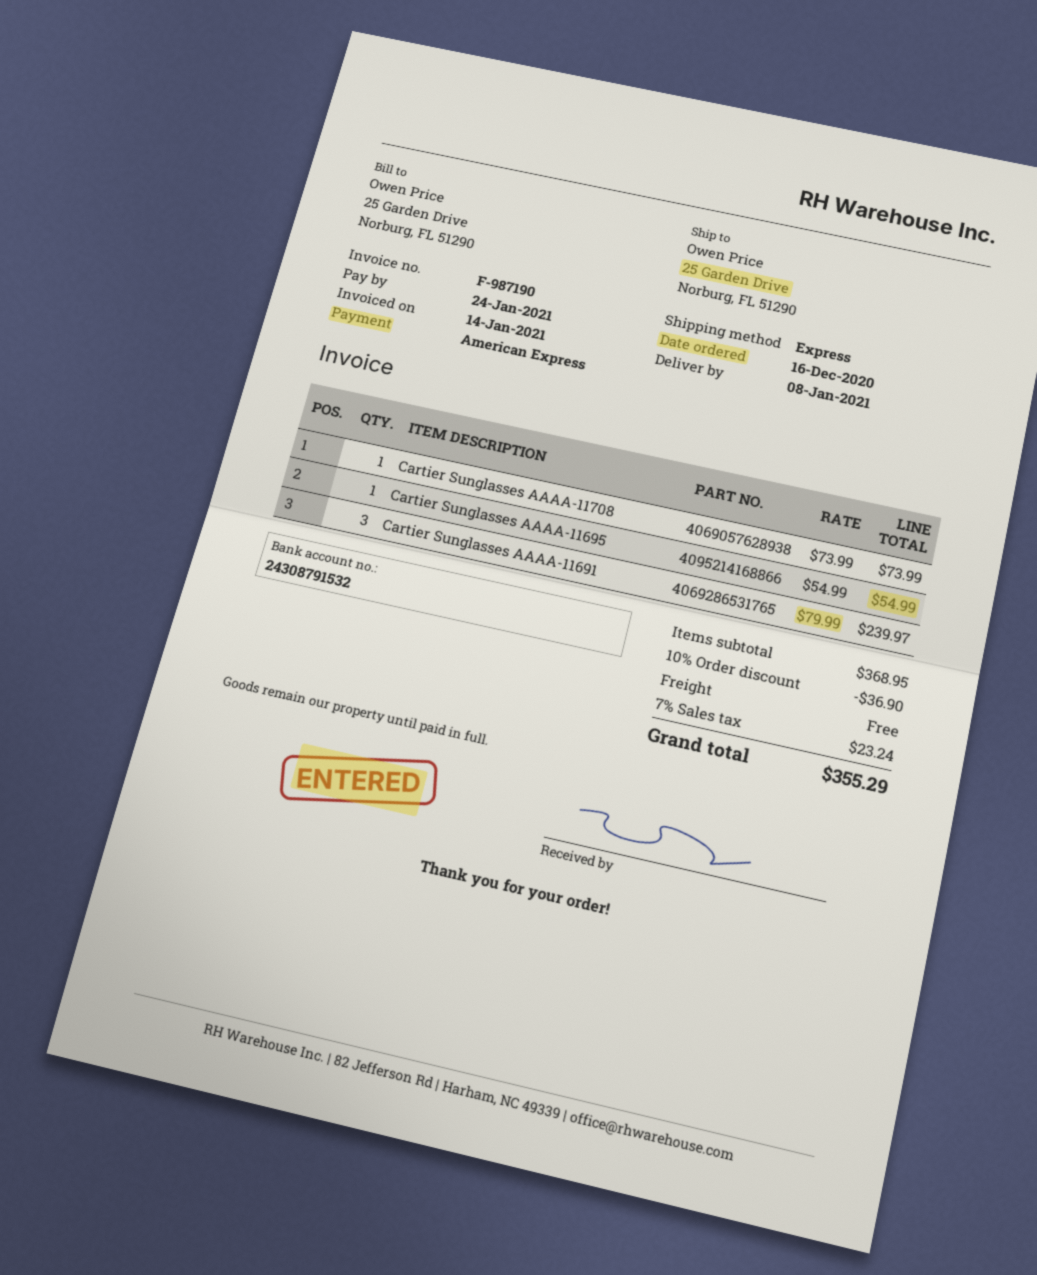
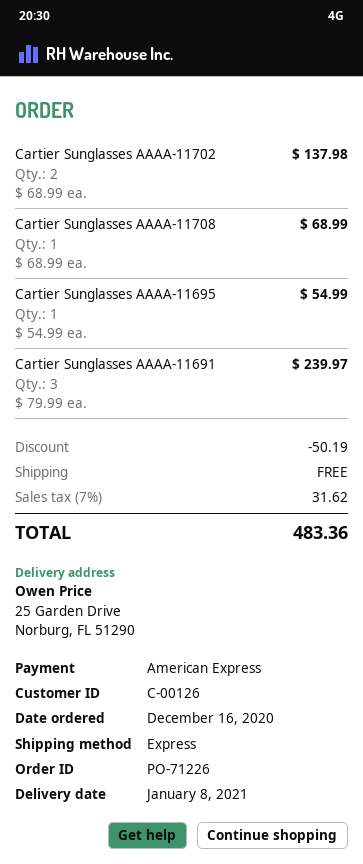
Cartier Sunglasses AAAA-11708: 1 x 73.99 = 73.99 -> 1 x 68.99 = 68.99
Cartier Sunglasses AAAA-11702: none -> 2 x 68.99 = 137.98
discount: 36.90 -> 50.19
tax: 7% = 23.24 -> 7% = 31.62
total: 355.29 -> 483.36

